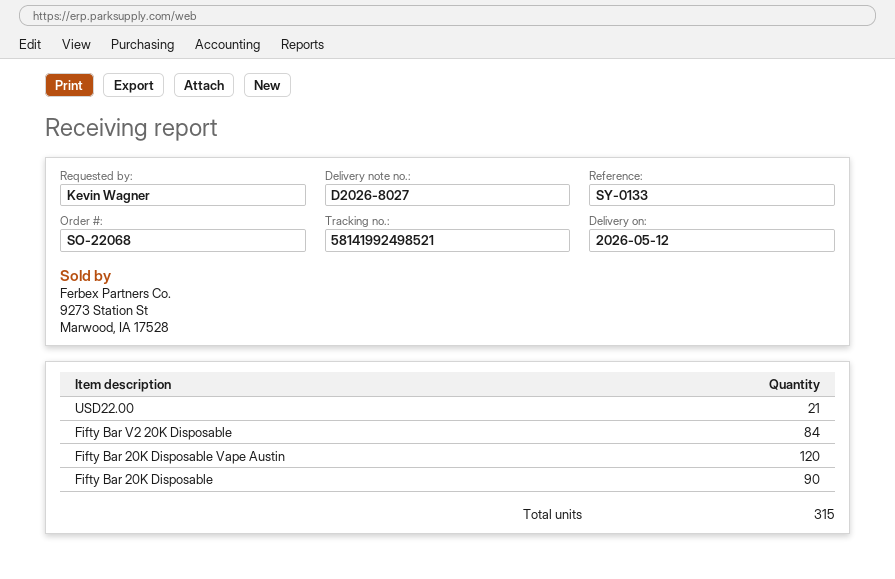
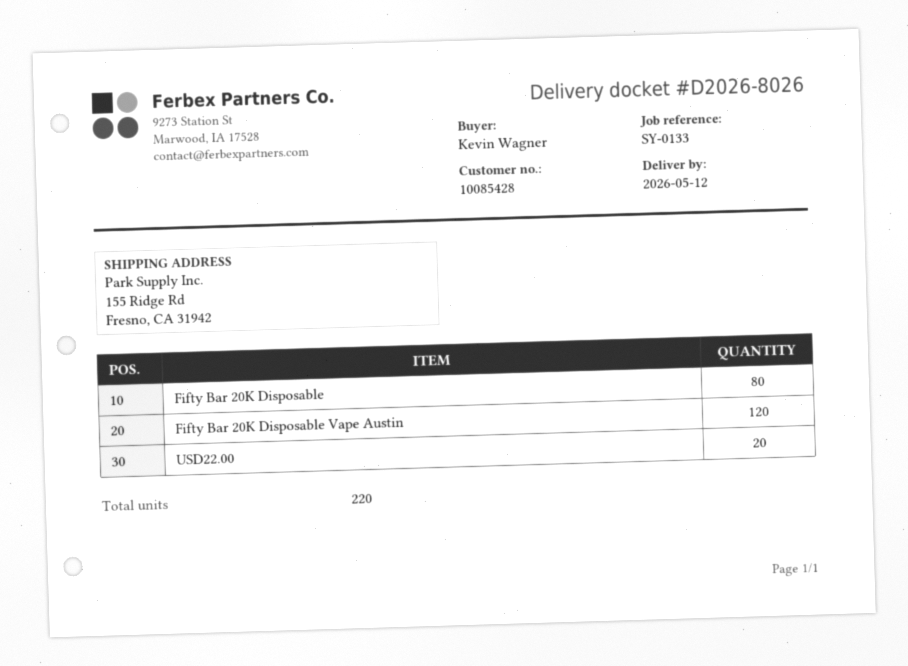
delivery note number: D2026-8027 -> D2026-8026
USD22.00: 21 -> 20
Fifty Bar V2 20K Disposable: 84 -> none
Fifty Bar 20K Disposable: 90 -> 80
total quantity: 315 -> 220

